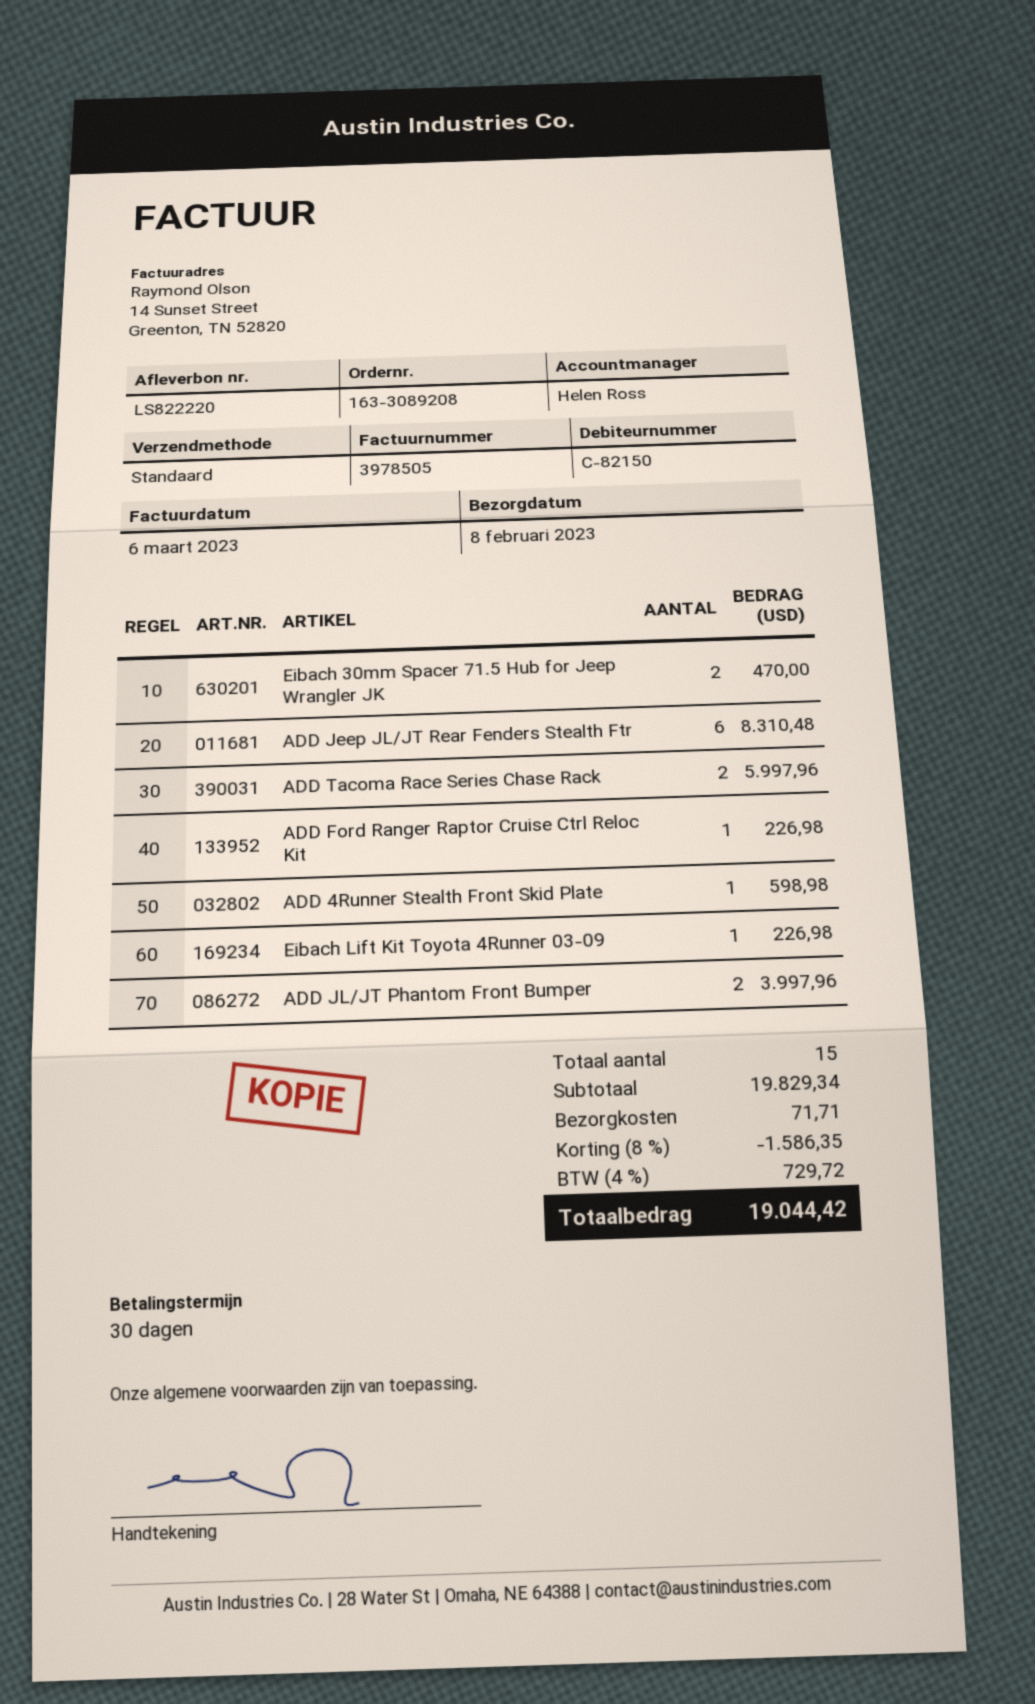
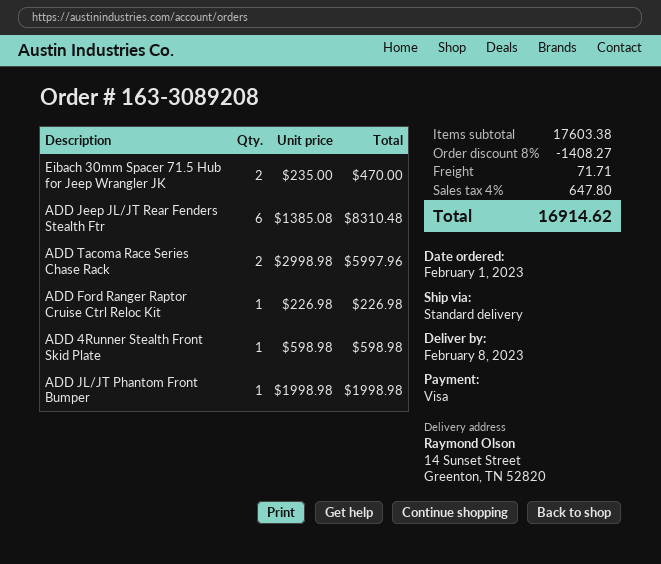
Eibach Lift Kit Toyota 4Runner 03-09: 1 for 226.98 -> none
ADD JL/JT Phantom Front Bumper: 2 for 3997.96 -> 1 for 1998.98
subtotal: 19829.34 -> 17603.38
discount: 8% = 1586.35 -> 8% = 1408.27
tax: 4% = 729.72 -> 4% = 647.80
total: 19044.42 -> 16914.62

